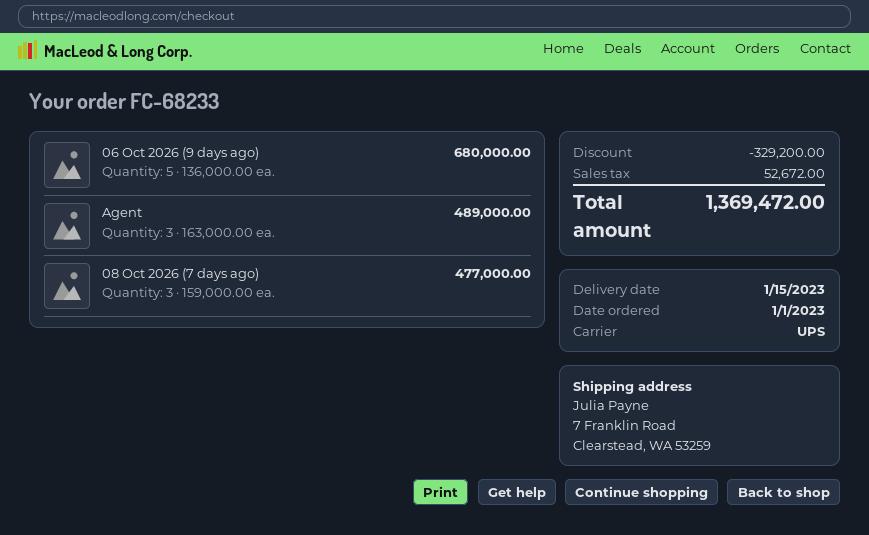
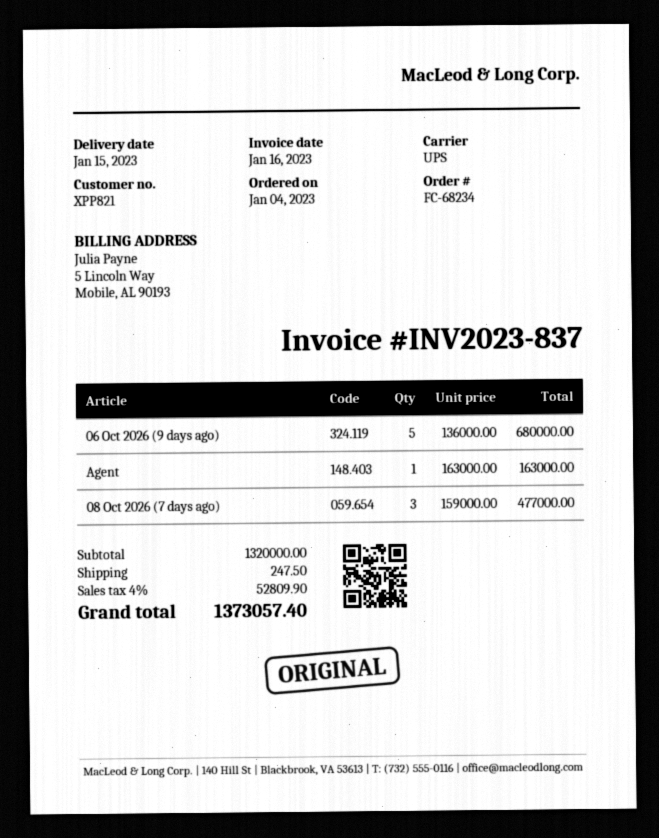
order number: FC-68233 -> FC-68234
order date: 2023-01-01 -> 2023-01-04
Agent: 3 x 163000.00 = 489000.00 -> 1 x 163000.00 = 163000.00
discount: 329200.00 -> none
shipping: none -> 247.50
tax: 52672.00 -> 52809.90
total: 1369472.00 -> 1373057.40

